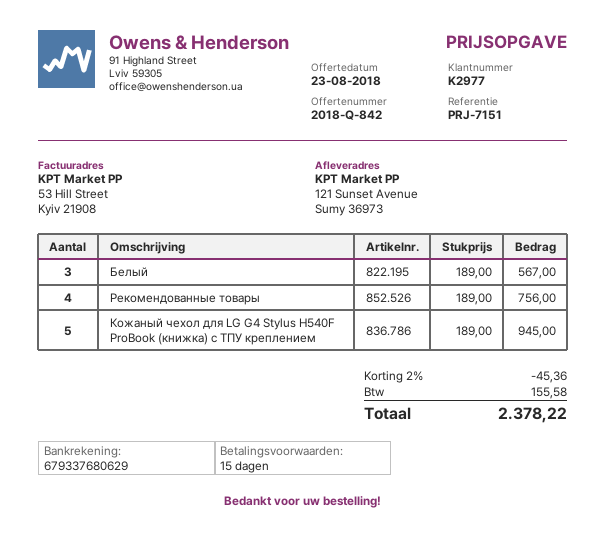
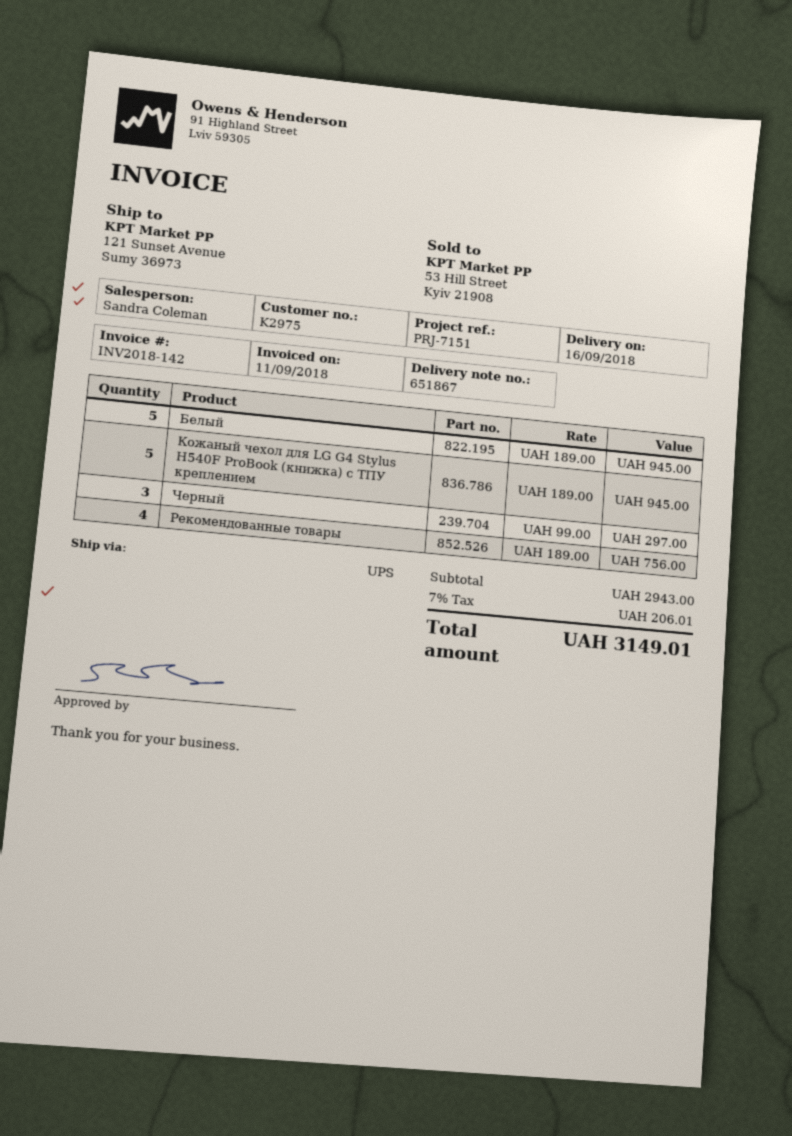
customer number: K2977 -> K2975
Белый: 3 x 189.00 = 567.00 -> 5 x 189.00 = 945.00
Черный: none -> 3 x 99.00 = 297.00
discount: 2% = 45.36 -> none
tax: 155.58 -> 206.01
total: 2378.22 -> 3149.01

